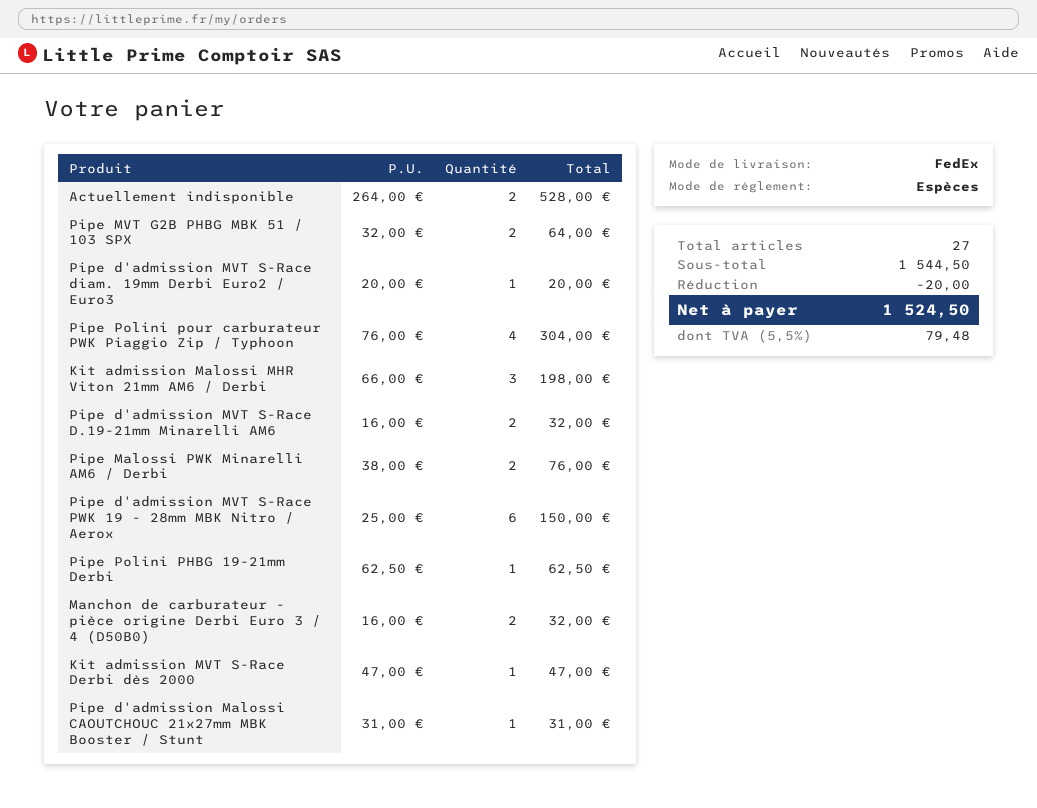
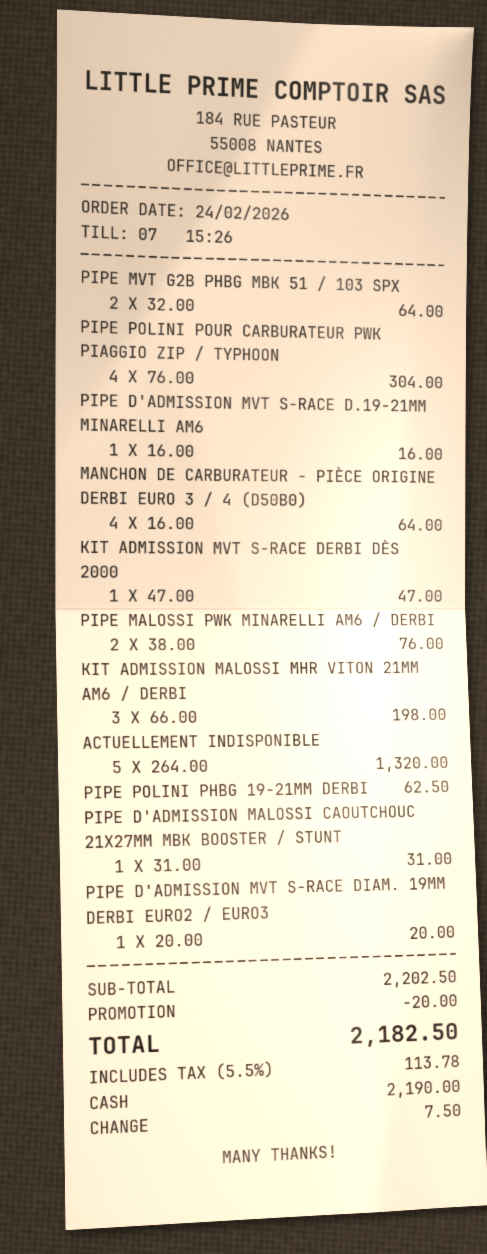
Actuellement indisponible: 2 x 264.00 = 528.00 -> 5 x 264.00 = 1320.00
Pipe d'admission MVT S-Race D.19-21mm Minarelli AM6: 2 x 16.00 = 32.00 -> 1 x 16.00 = 16.00
Pipe d'admission MVT S-Race PWK 19 - 28mm MBK Nitro / Aerox: 6 x 25.00 = 150.00 -> none
Manchon de carburateur - pièce origine Derbi Euro 3 / 4 (D50B0): 2 x 16.00 = 32.00 -> 4 x 16.00 = 64.00
subtotal: 1544.50 -> 2202.50
tax: 5.5% = 79.48 -> 5.5% = 113.78
total: 1524.50 -> 2182.50

